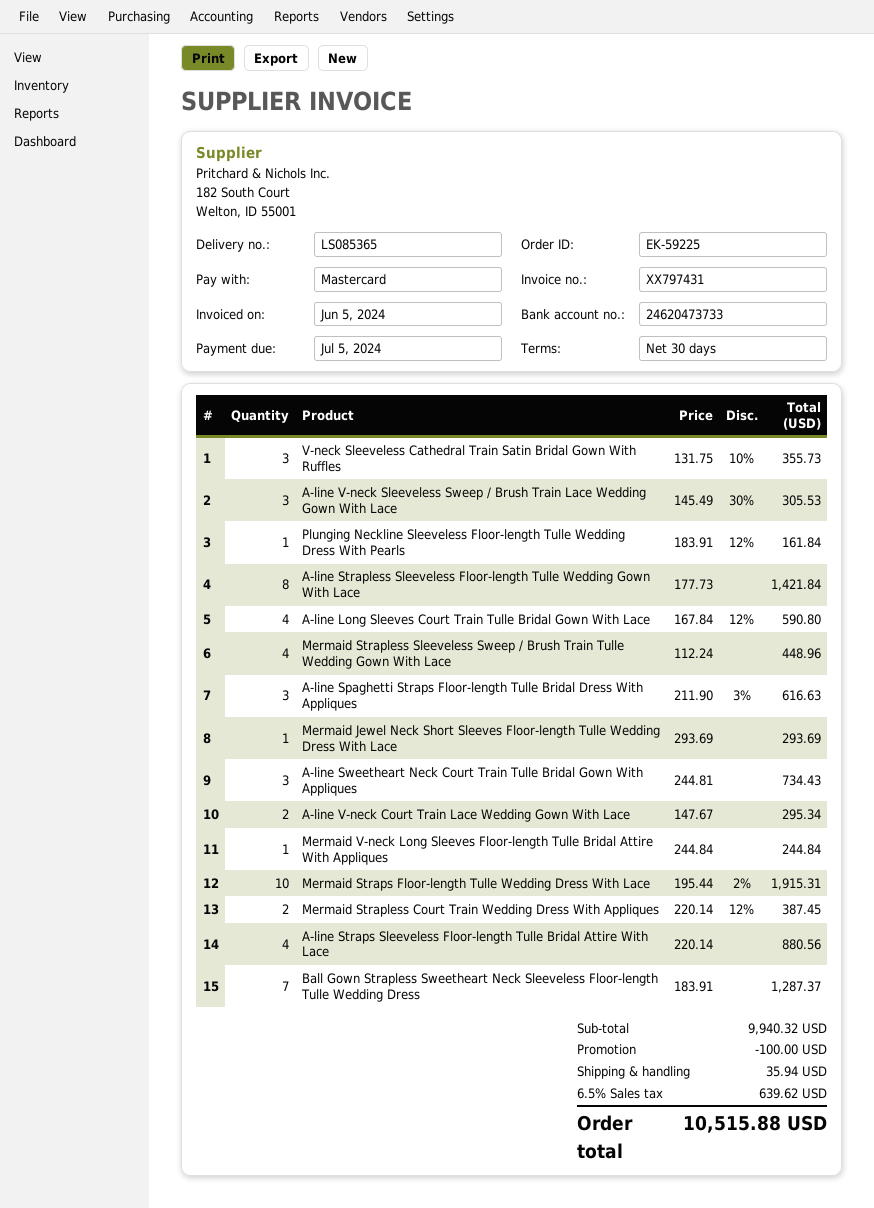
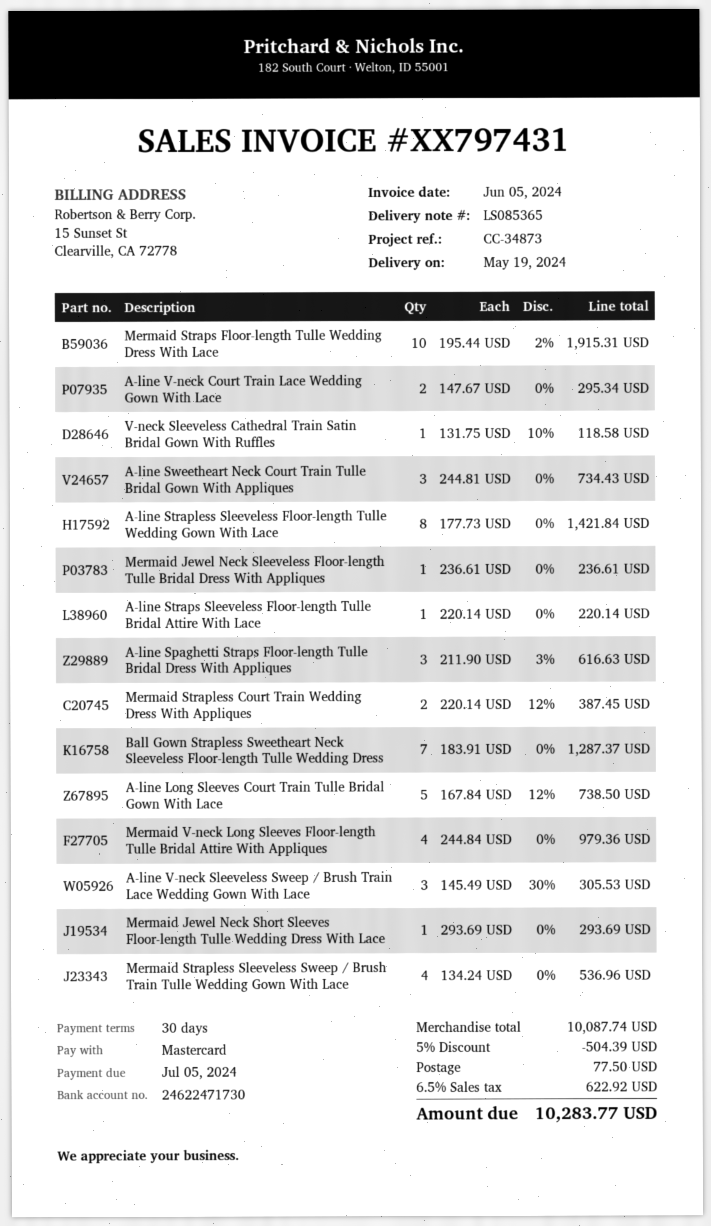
bank account: 24620473733 -> 24622471730
V-neck Sleeveless Cathedral Train Satin Bridal Gown With Ruffles: 3 x 131.75 - 10% = 355.73 -> 1 x 131.75 - 10% = 118.58
Plunging Neckline Sleeveless Floor-length Tulle Wedding Dress With Pearls: 1 x 183.91 - 12% = 161.84 -> none
A-line Long Sleeves Court Train Tulle Bridal Gown With Lace: 4 x 167.84 - 12% = 590.80 -> 5 x 167.84 - 12% = 738.50
Mermaid Strapless Sleeveless Sweep / Brush Train Tulle Wedding Gown With Lace: 4 x 112.24 = 448.96 -> 4 x 134.24 = 536.96
Mermaid V-neck Long Sleeves Floor-length Tulle Bridal Attire With Appliques: 1 x 244.84 = 244.84 -> 4 x 244.84 = 979.36
A-line Straps Sleeveless Floor-length Tulle Bridal Attire With Lace: 4 x 220.14 = 880.56 -> 1 x 220.14 = 220.14
Mermaid Jewel Neck Sleeveless Floor-length Tulle Bridal Dress With Appliques: none -> 1 x 236.61 = 236.61
subtotal: 9940.32 -> 10087.74
discount: 100.00 -> 504.39
shipping: 35.94 -> 77.50
tax: 6.5% = 639.62 -> 6.5% = 622.92
total: 10515.88 -> 10283.77

